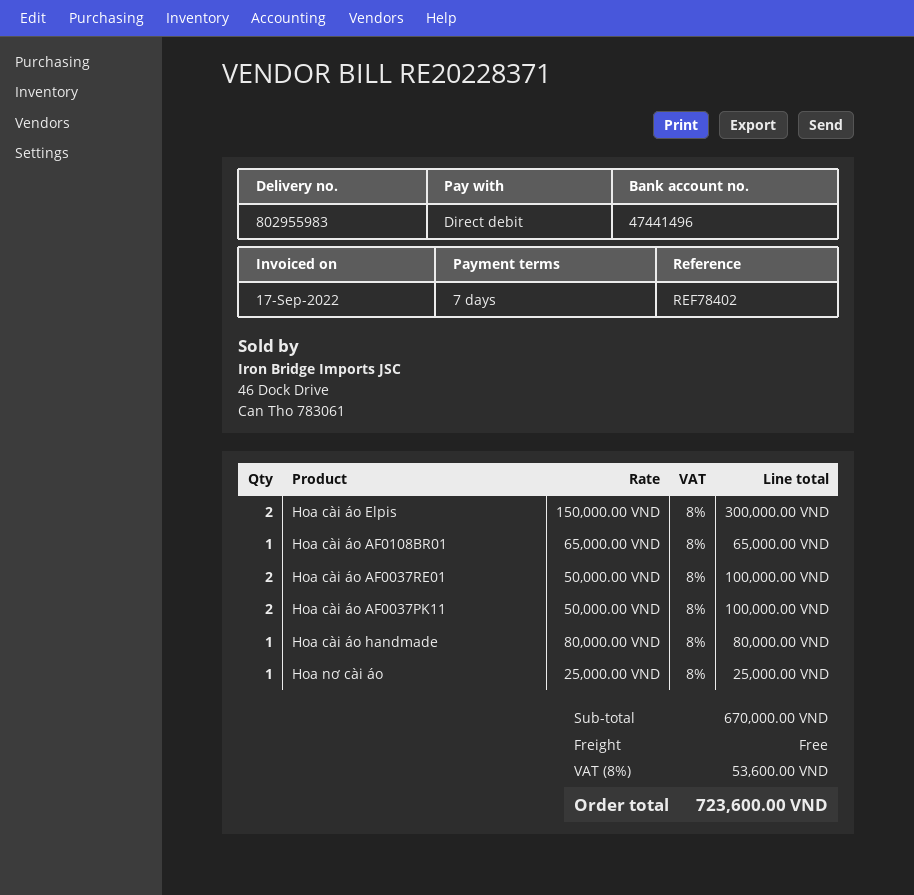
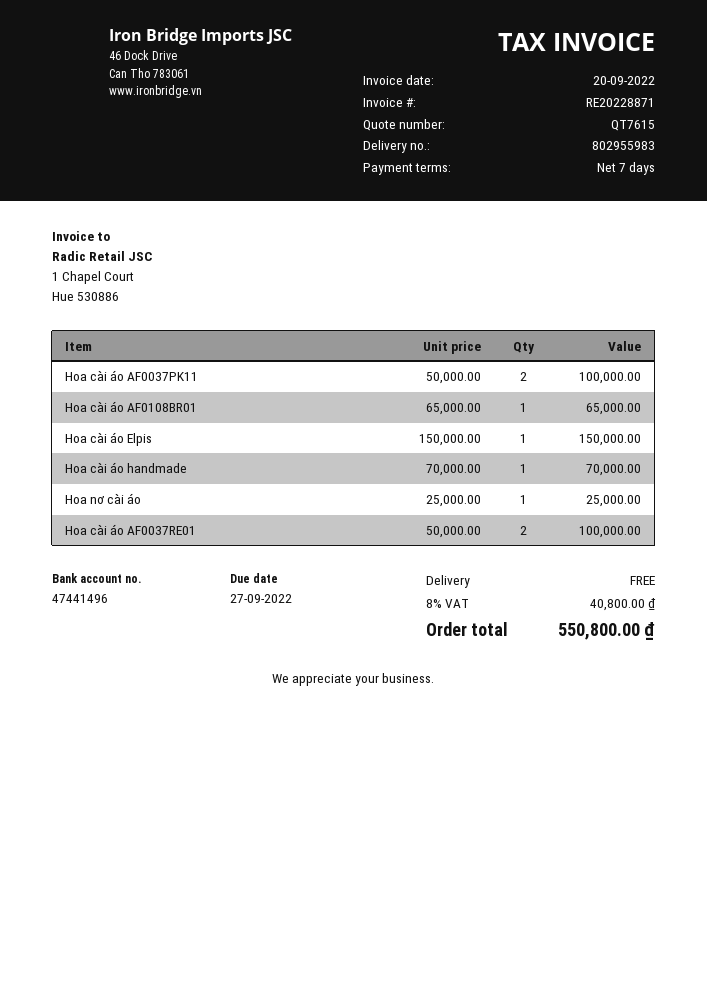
invoice number: RE20228371 -> RE20228871
invoice date: 2022-09-17 -> 2022-09-20
Hoa cài áo Elpis: 2 x 150000.00 = 300000.00 -> 1 x 150000.00 = 150000.00
Hoa cài áo handmade: 1 x 80000.00 = 80000.00 -> 1 x 70000.00 = 70000.00
tax: 8% = 53600.00 -> 8% = 40800.00
total: 723600.00 -> 550800.00

